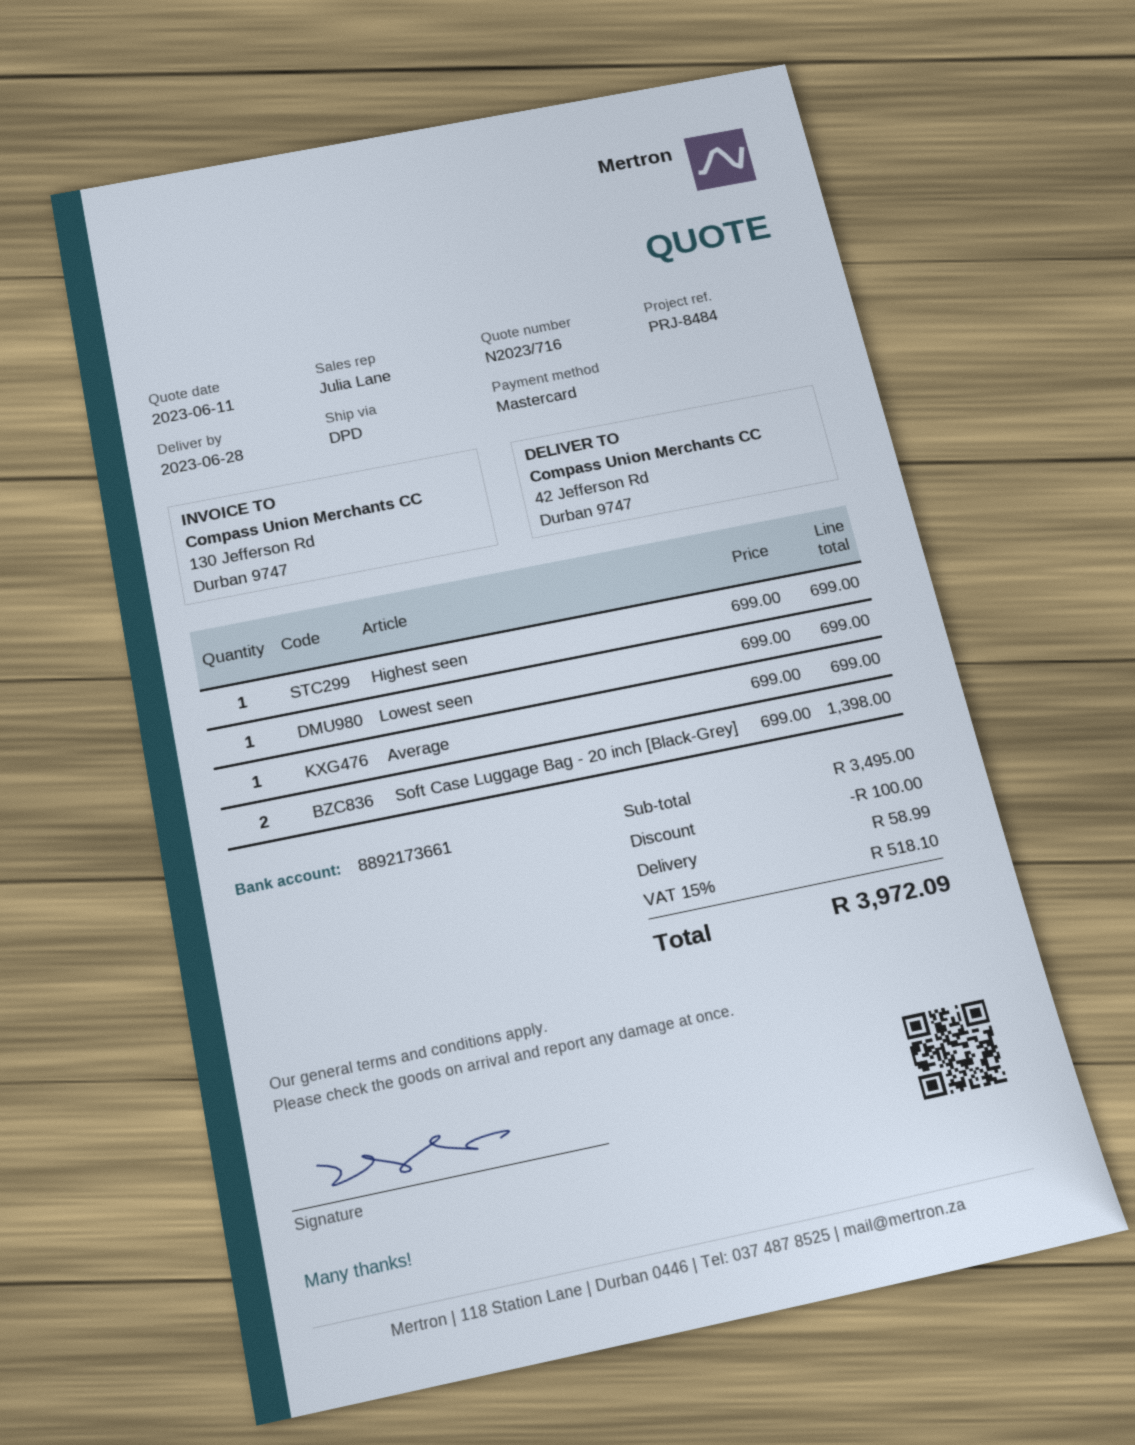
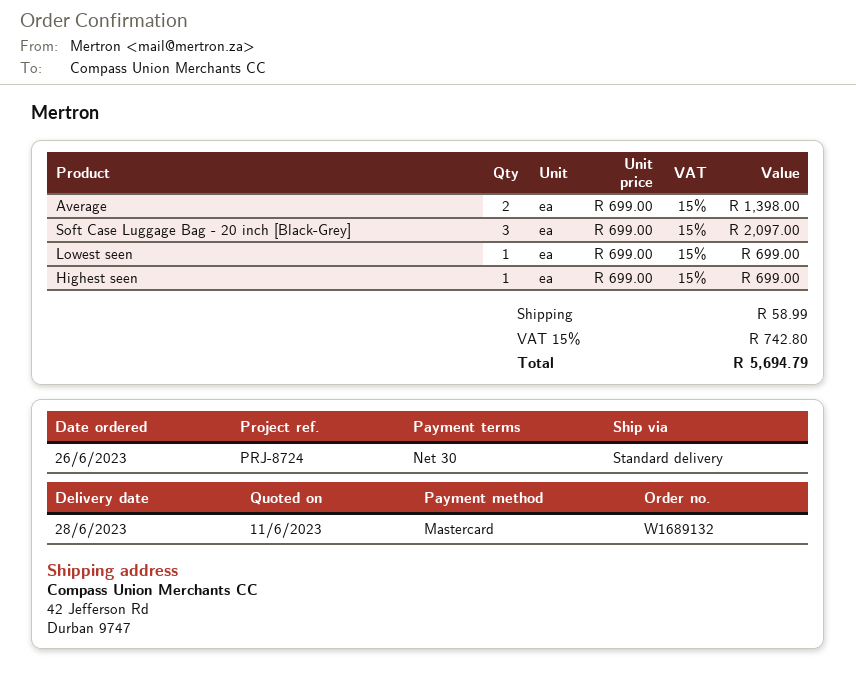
reference: PRJ-8484 -> PRJ-8724
shipping method: DPD -> standard
Average: 1 x 699.00 = 699.00 -> 2 x 699.00 = 1398.00
Soft Case Luggage Bag - 20 inch [Black-Grey]: 2 x 699.00 = 1398.00 -> 3 x 699.00 = 2097.00
discount: 100.00 -> none
tax: 15% = 518.10 -> 15% = 742.80
total: 3972.09 -> 5694.79

